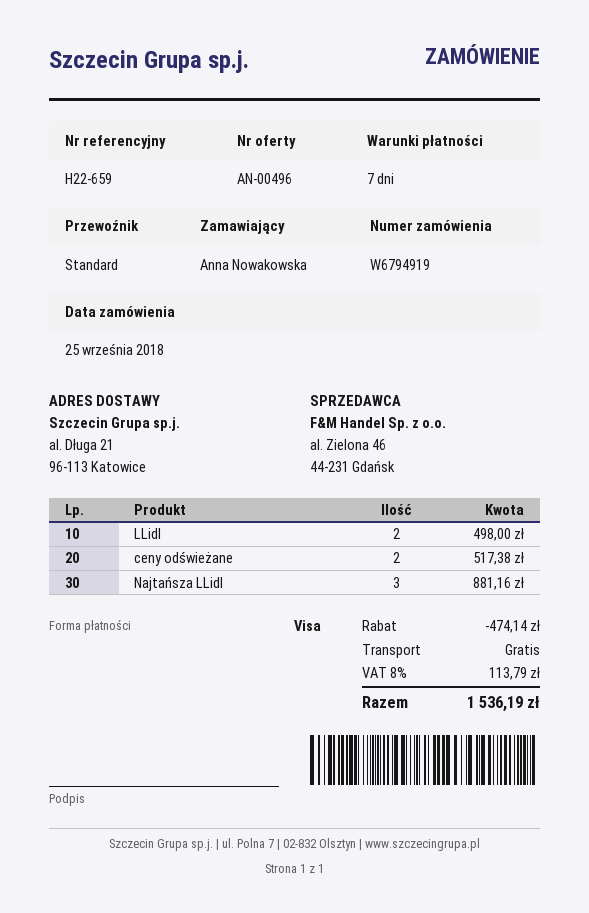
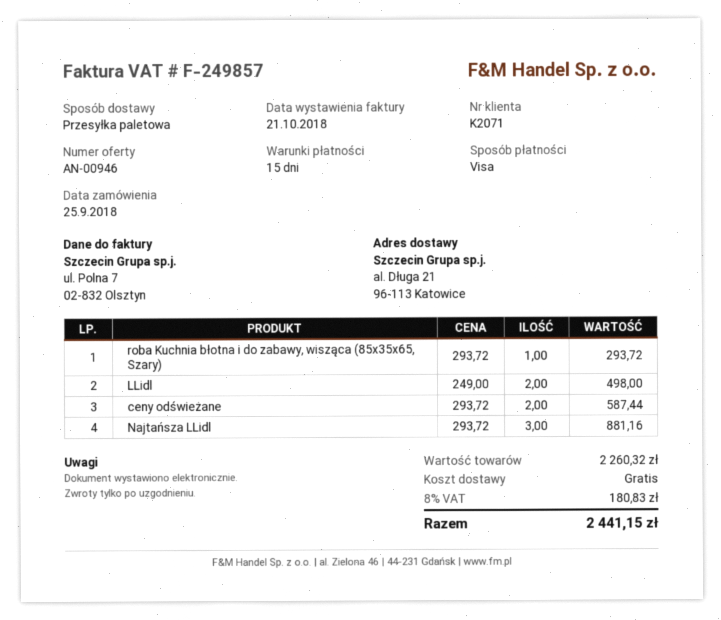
quote number: AN-00496 -> AN-00946
payment terms: 7 days -> 15 days
shipping method: standard -> pallet freight
ceny odświeżane: 2 for 517.38 -> 2 for 587.44
roba Kuchnia błotna i do zabawy, wisząca (85x35x65, Szary): none -> 1 for 293.72
discount: 474.14 -> none
tax: 8% = 113.79 -> 8% = 180.83
total: 1536.19 -> 2441.15

